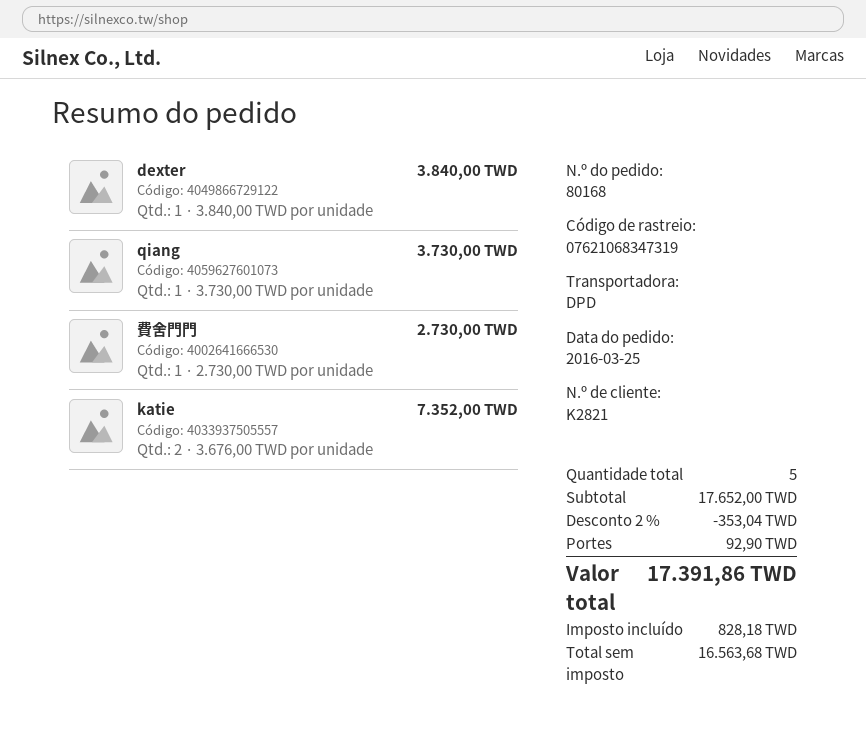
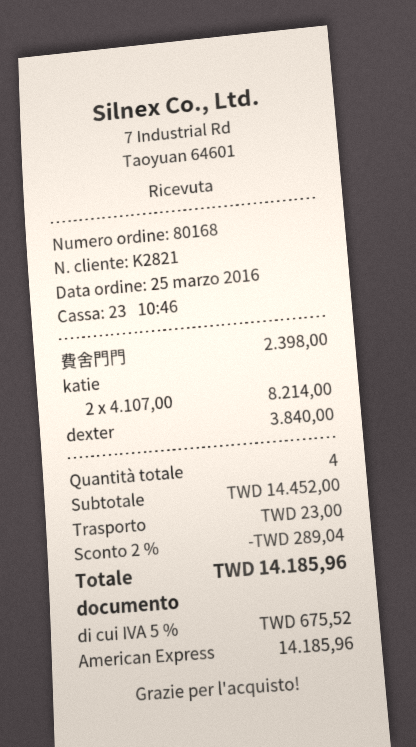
qiang: 1 x 3730.00 = 3730.00 -> none
費舍門門: 1 x 2730.00 = 2730.00 -> 1 x 2398.00 = 2398.00
katie: 2 x 3676.00 = 7352.00 -> 2 x 4107.00 = 8214.00
total quantity: 5 -> 4
subtotal: 17652.00 -> 14452.00
discount: 2% = 353.04 -> 2% = 289.04
shipping: 92.90 -> 23.00
tax: 828.18 -> 675.52
total: 17391.86 -> 14185.96

